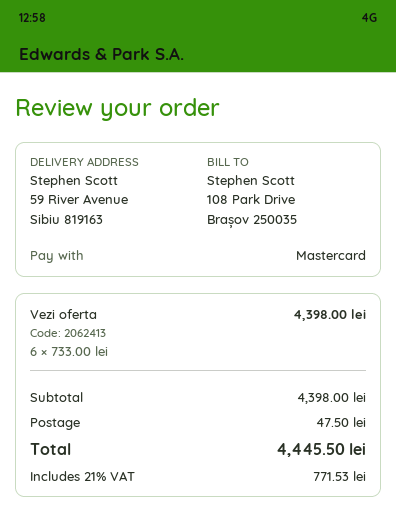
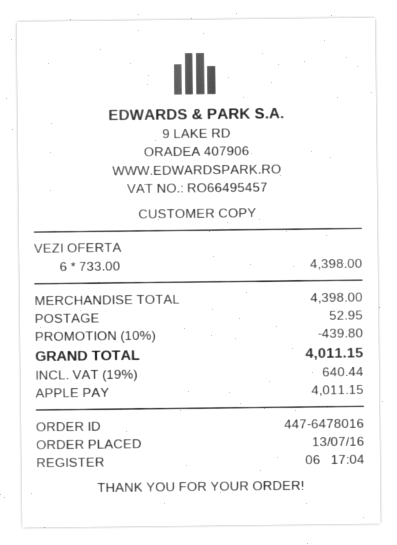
payment method: Mastercard -> Apple Pay
discount: none -> 10% = 439.80
shipping: 47.50 -> 52.95
tax: 21% = 771.53 -> 19% = 640.44
total: 4445.50 -> 4011.15

